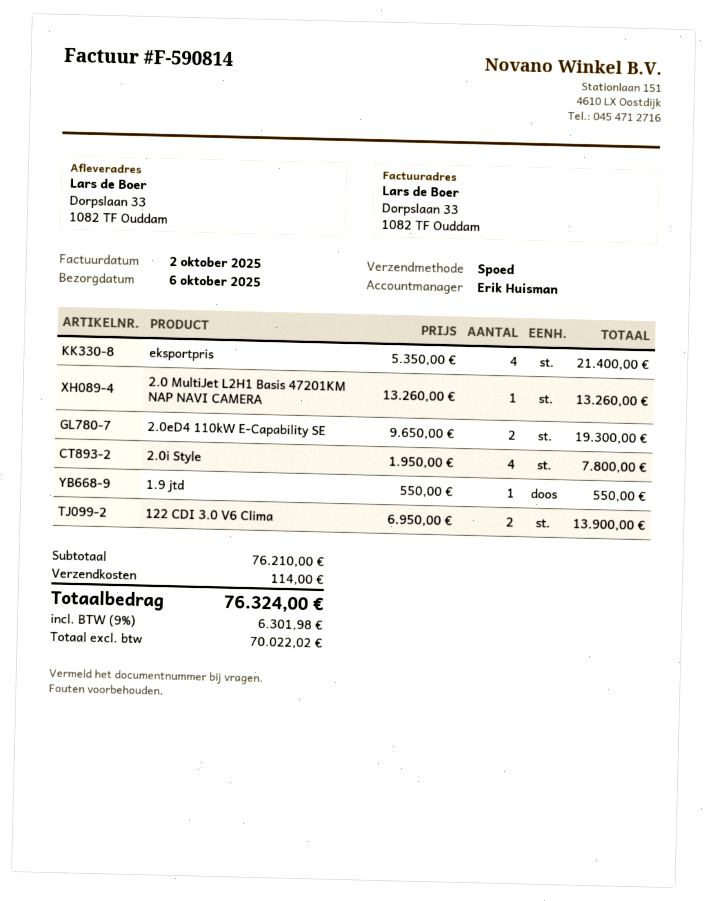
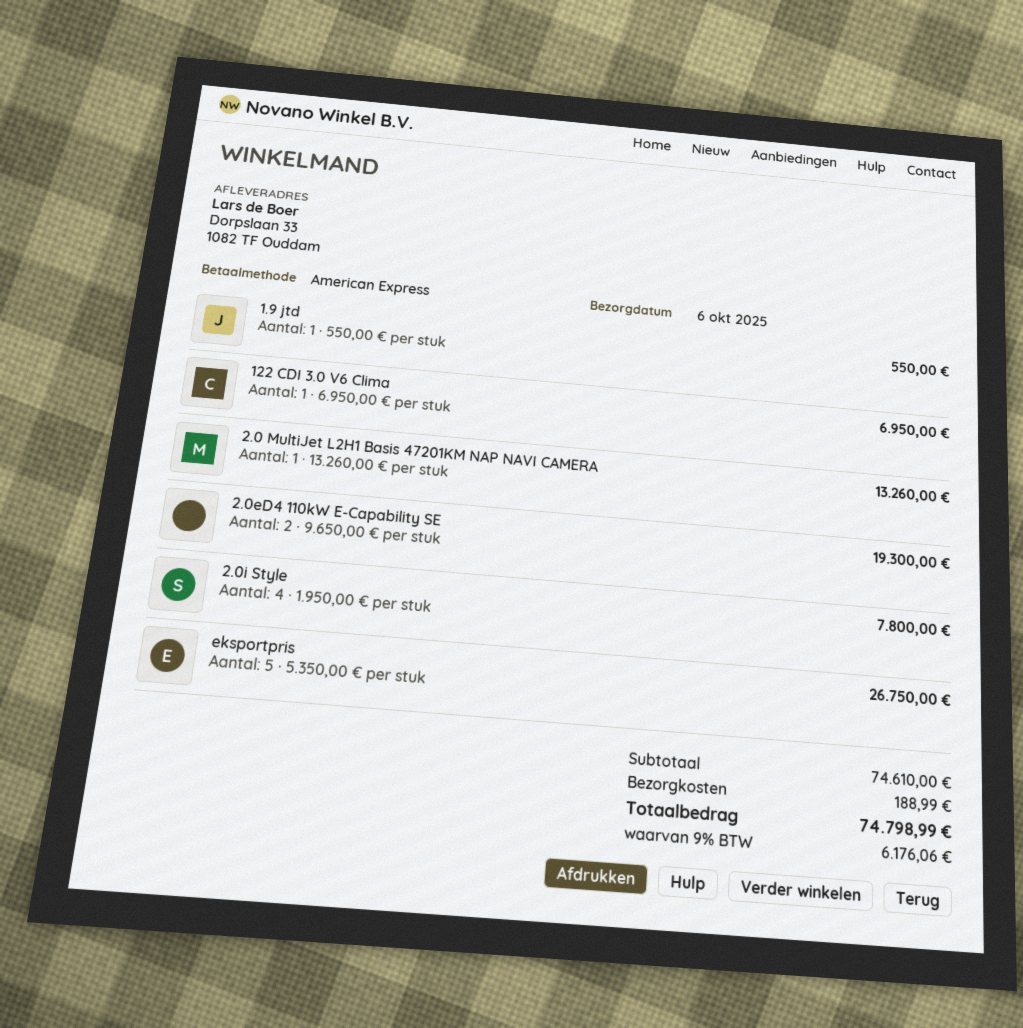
eksportpris: 4 x 5350.00 = 21400.00 -> 5 x 5350.00 = 26750.00
122 CDI 3.0 V6 Clima: 2 x 6950.00 = 13900.00 -> 1 x 6950.00 = 6950.00
subtotal: 76210.00 -> 74610.00
shipping: 114.00 -> 188.99
tax: 9% = 6301.98 -> 9% = 6176.06
total: 76324.00 -> 74798.99

